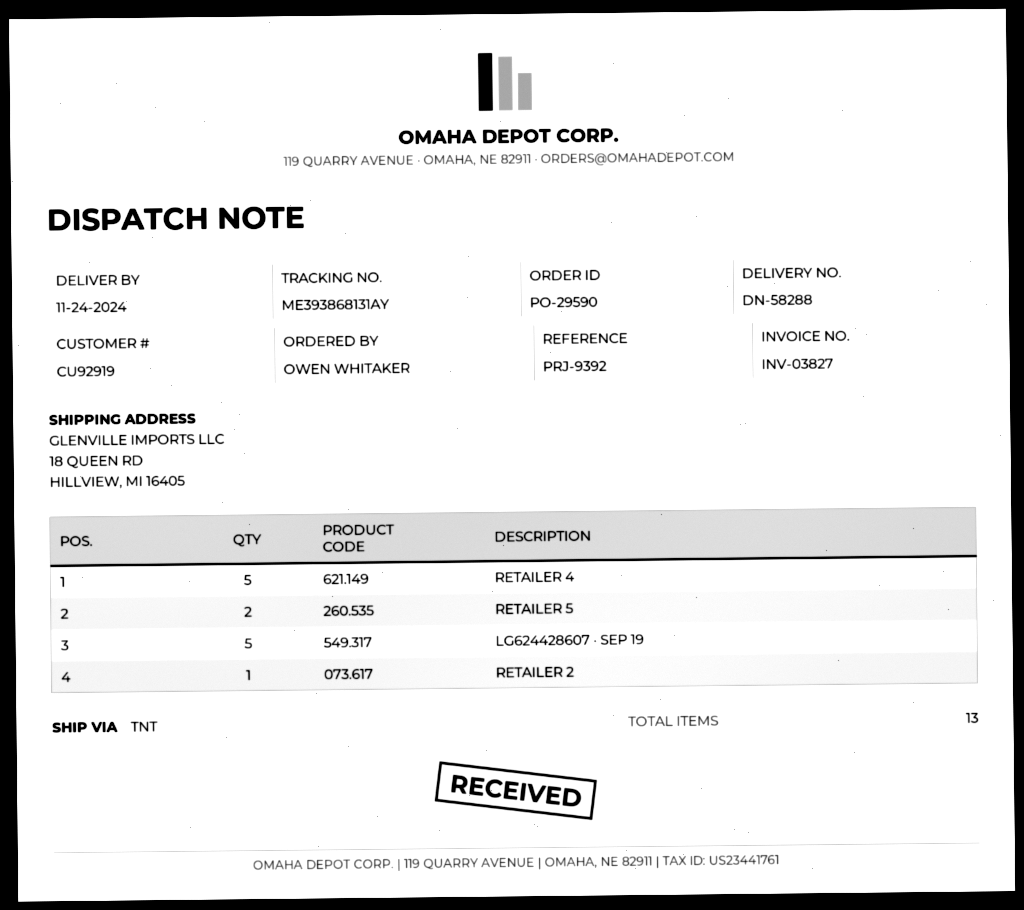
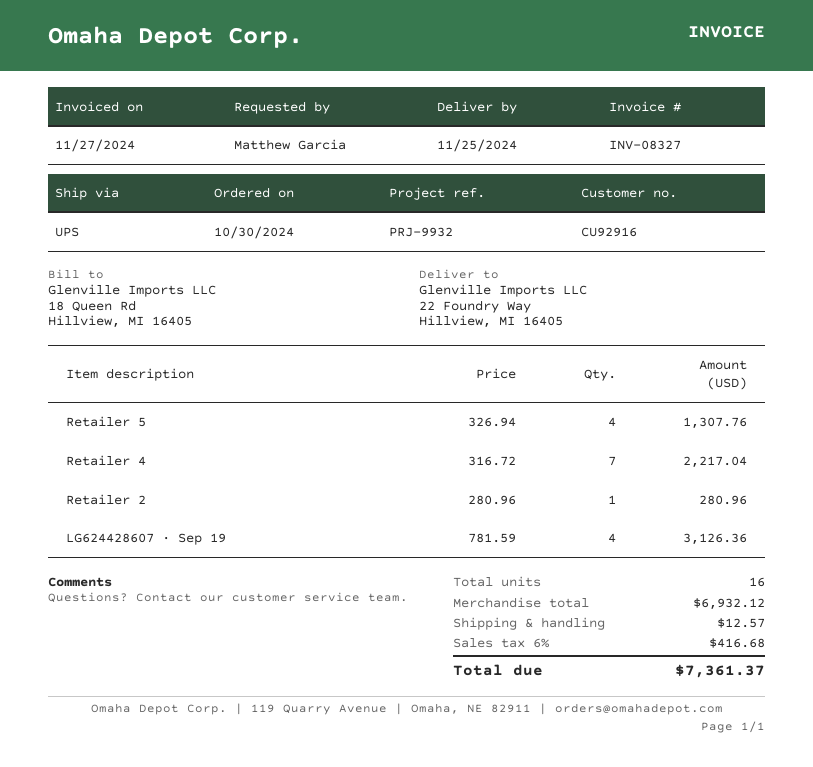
delivery date: 2024-11-24 -> 2024-11-25
invoice number: INV-03827 -> INV-08327
customer number: CU92919 -> CU92916
reference: PRJ-9392 -> PRJ-9932
ordered by: OWEN WHITAKER -> Matthew Garcia
shipping method: TNT -> UPS
ship to: 18 QUEEN RD, HILLVIEW, MI 16405 -> 22 Foundry Way, Hillview, MI 16405
RETAILER 4: 5 -> 7
RETAILER 5: 2 -> 4
LG624428607 · SEP 19: 5 -> 4
total quantity: 13 -> 16

